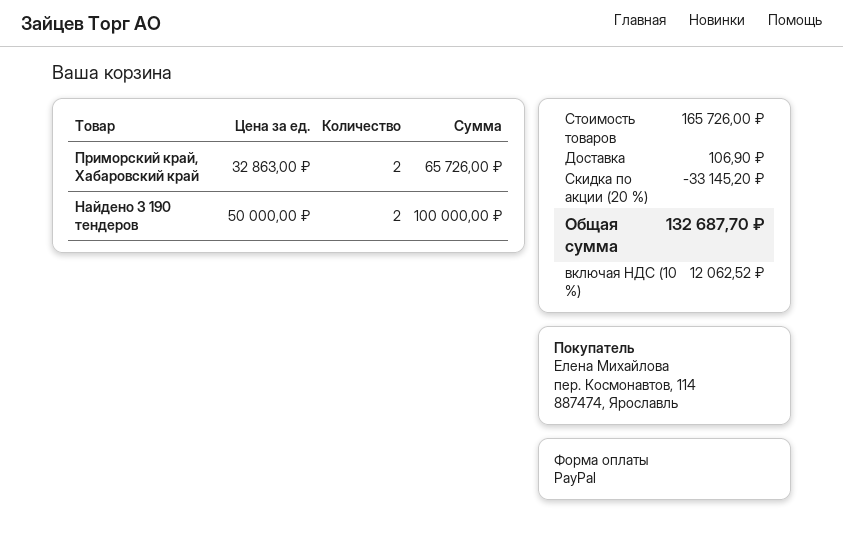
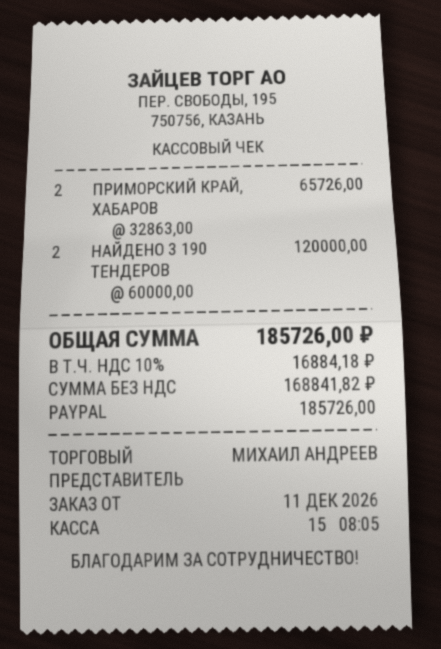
Найдено 3 190 тендеров: 2 x 50000.00 = 100000.00 -> 2 x 60000.00 = 120000.00
discount: 20% = 33145.20 -> none
shipping: 106.90 -> none
tax: 10% = 12062.52 -> 10% = 16884.18
total: 132687.70 -> 185726.00

